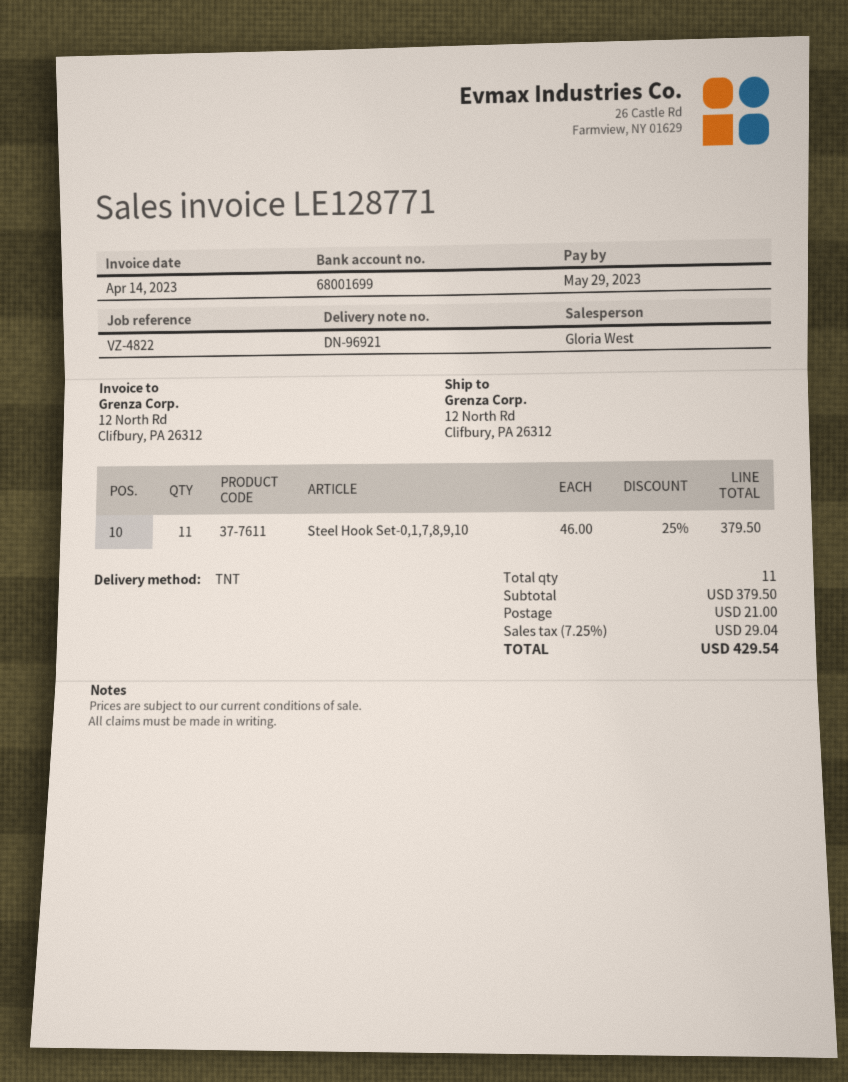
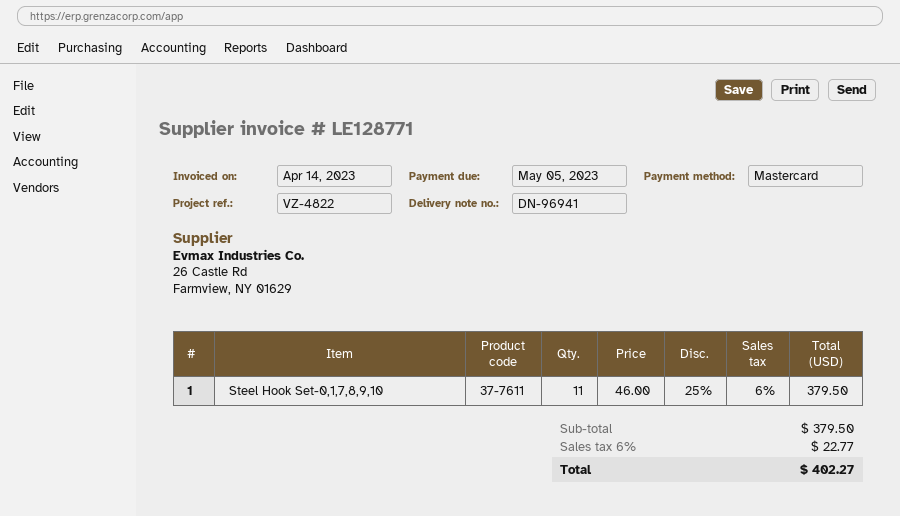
delivery note number: DN-96921 -> DN-96941
due date: 2023-05-29 -> 2023-05-05
shipping: 21.00 -> none
tax: 7.25% = 29.04 -> 6% = 22.77
total: 429.54 -> 402.27

